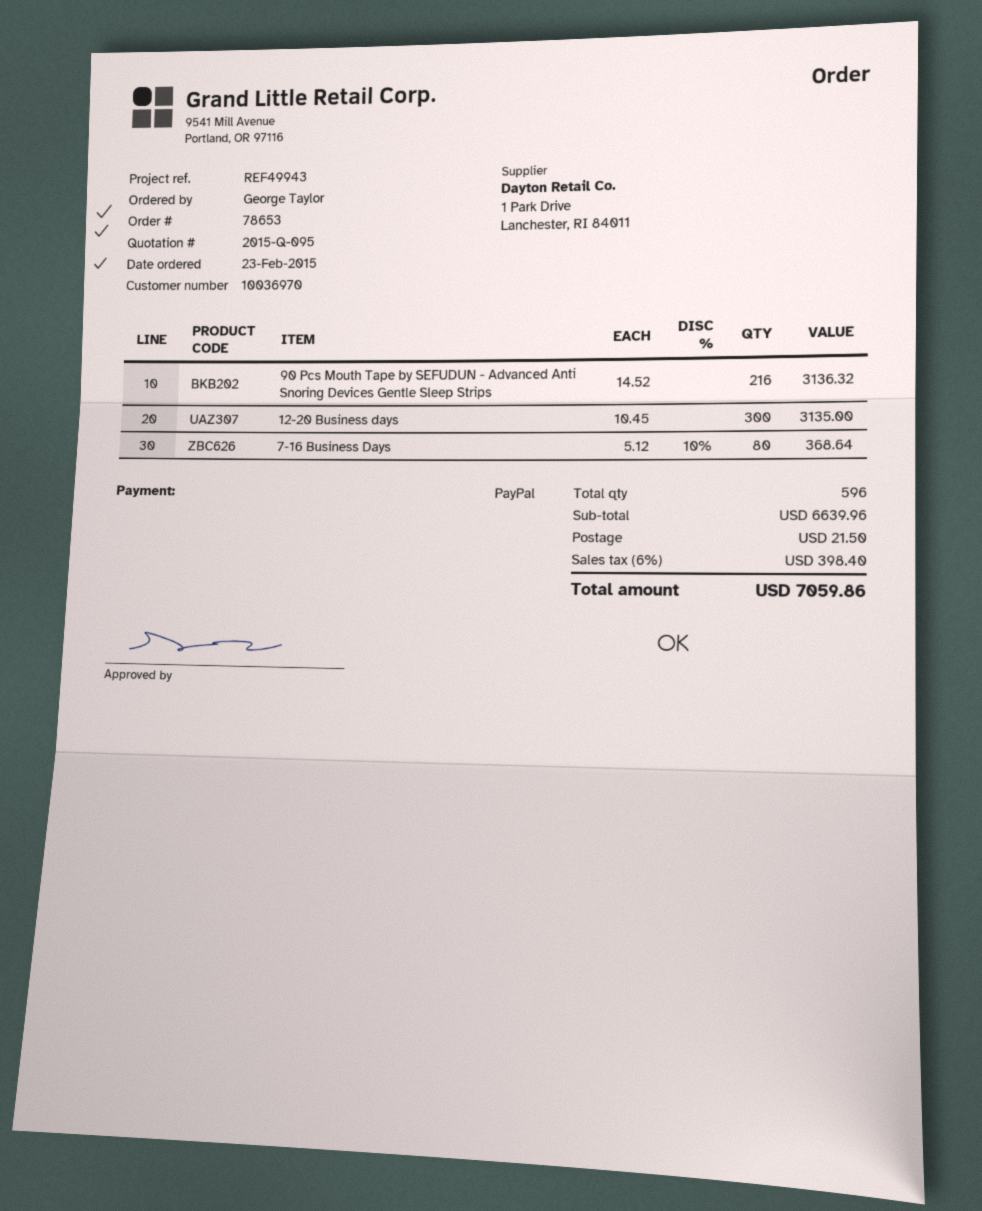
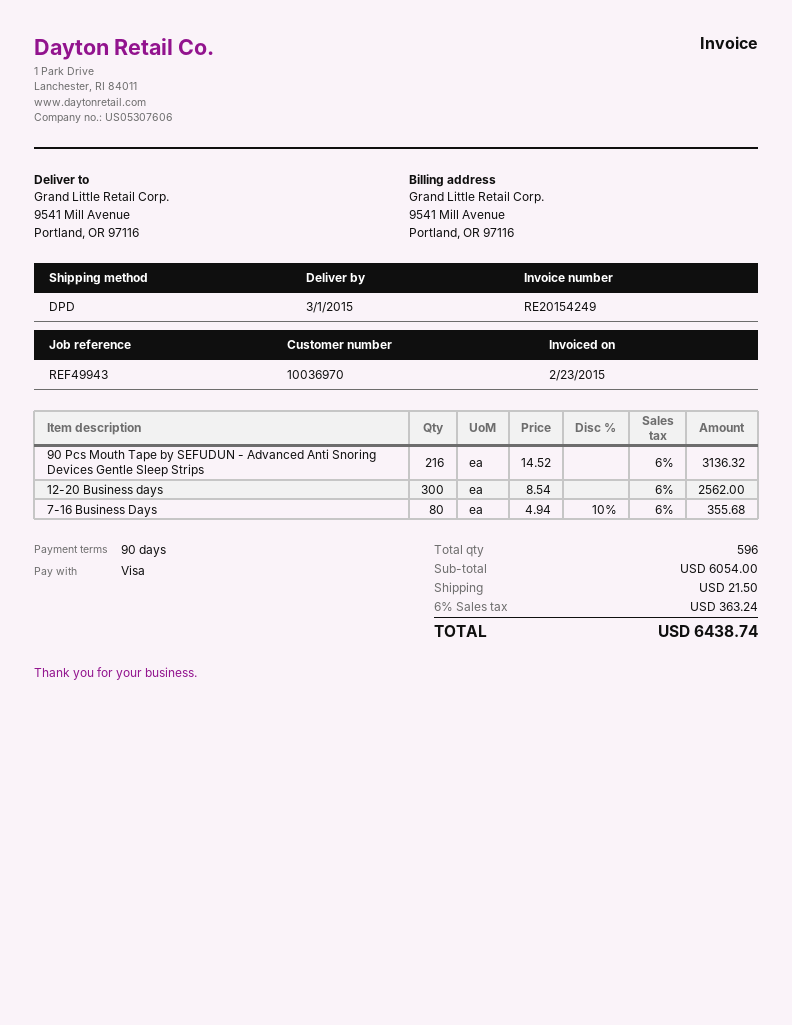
payment method: PayPal -> Visa
12-20 Business days: 300 x 10.45 = 3135.00 -> 300 x 8.54 = 2562.00
7-16 Business Days: 80 x 5.12 - 10% = 368.64 -> 80 x 4.94 - 10% = 355.68
subtotal: 6639.96 -> 6054.00
tax: 6% = 398.40 -> 6% = 363.24
total: 7059.86 -> 6438.74

